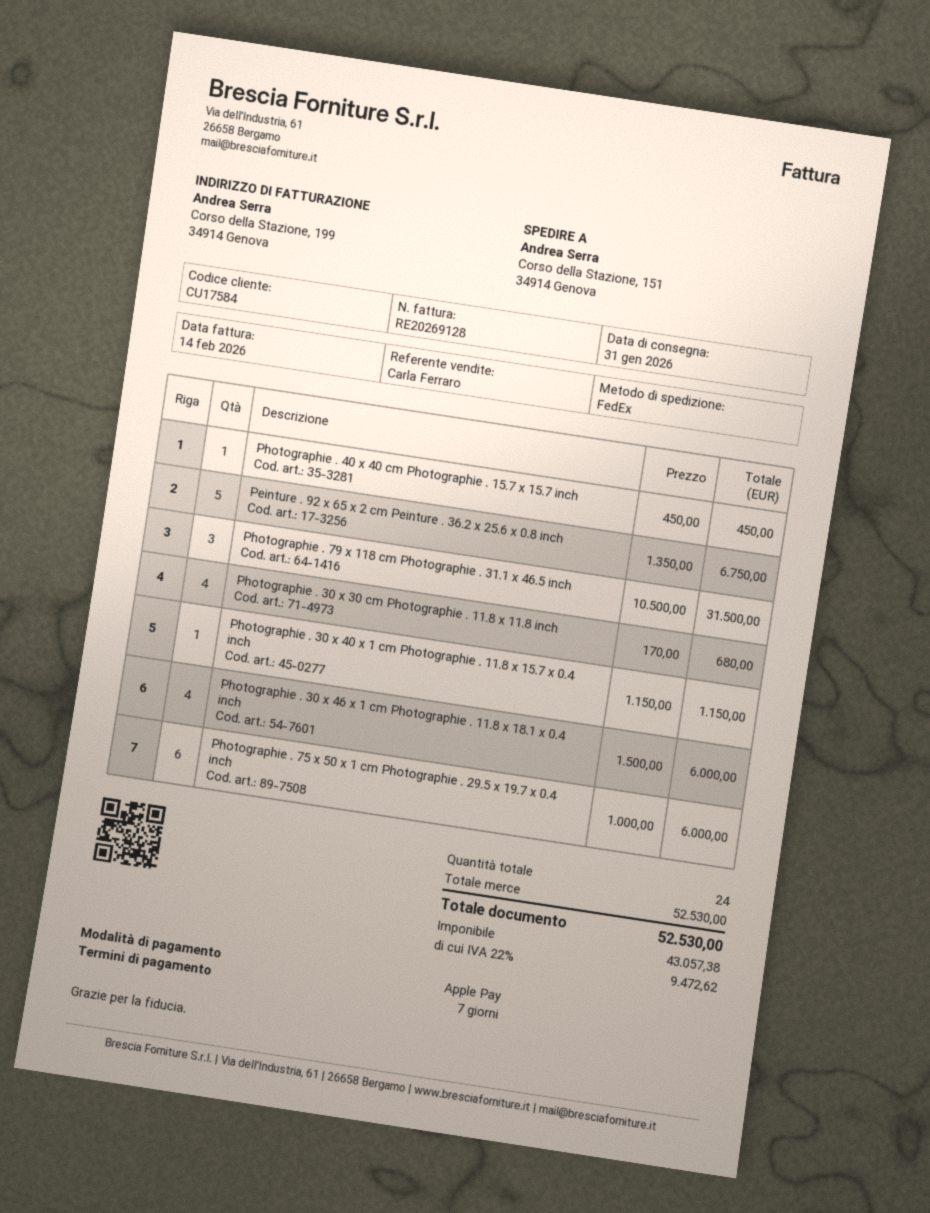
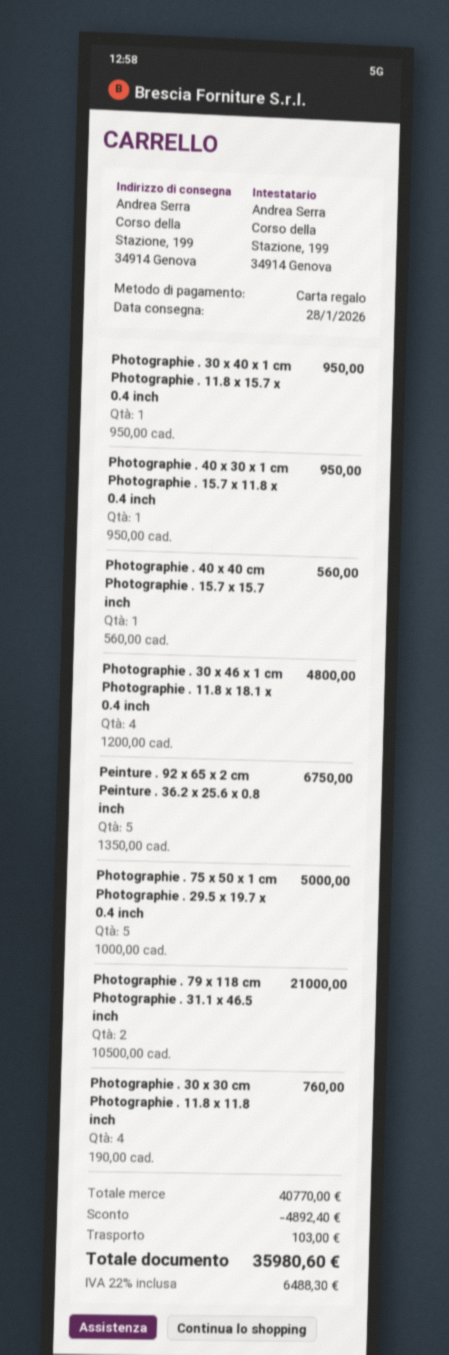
delivery date: 2026-01-31 -> 2026-01-28
payment method: Apple Pay -> gift card
ship to: Corso della Stazione, 151, 34914 Genova -> Corso della Stazione, 199, 34914 Genova
Photographie . 40 x 40 cm Photographie . 15.7 x 15.7 inch: 1 x 450.00 = 450.00 -> 1 x 560.00 = 560.00
Photographie . 79 x 118 cm Photographie . 31.1 x 46.5 inch: 3 x 10500.00 = 31500.00 -> 2 x 10500.00 = 21000.00
Photographie . 30 x 30 cm Photographie . 11.8 x 11.8 inch: 4 x 170.00 = 680.00 -> 4 x 190.00 = 760.00
Photographie . 30 x 40 x 1 cm Photographie . 11.8 x 15.7 x 0.4 inch: 1 x 1150.00 = 1150.00 -> 1 x 950.00 = 950.00
Photographie . 30 x 46 x 1 cm Photographie . 11.8 x 18.1 x 0.4 inch: 4 x 1500.00 = 6000.00 -> 4 x 1200.00 = 4800.00
Photographie . 75 x 50 x 1 cm Photographie . 29.5 x 19.7 x 0.4 inch: 6 x 1000.00 = 6000.00 -> 5 x 1000.00 = 5000.00
Photographie . 40 x 30 x 1 cm Photographie . 15.7 x 11.8 x 0.4 inch: none -> 1 x 950.00 = 950.00
subtotal: 52530.00 -> 40770.00
discount: none -> 4892.40
shipping: none -> 103.00
tax: 22% = 9472.62 -> 22% = 6488.30
total: 52530.00 -> 35980.60

